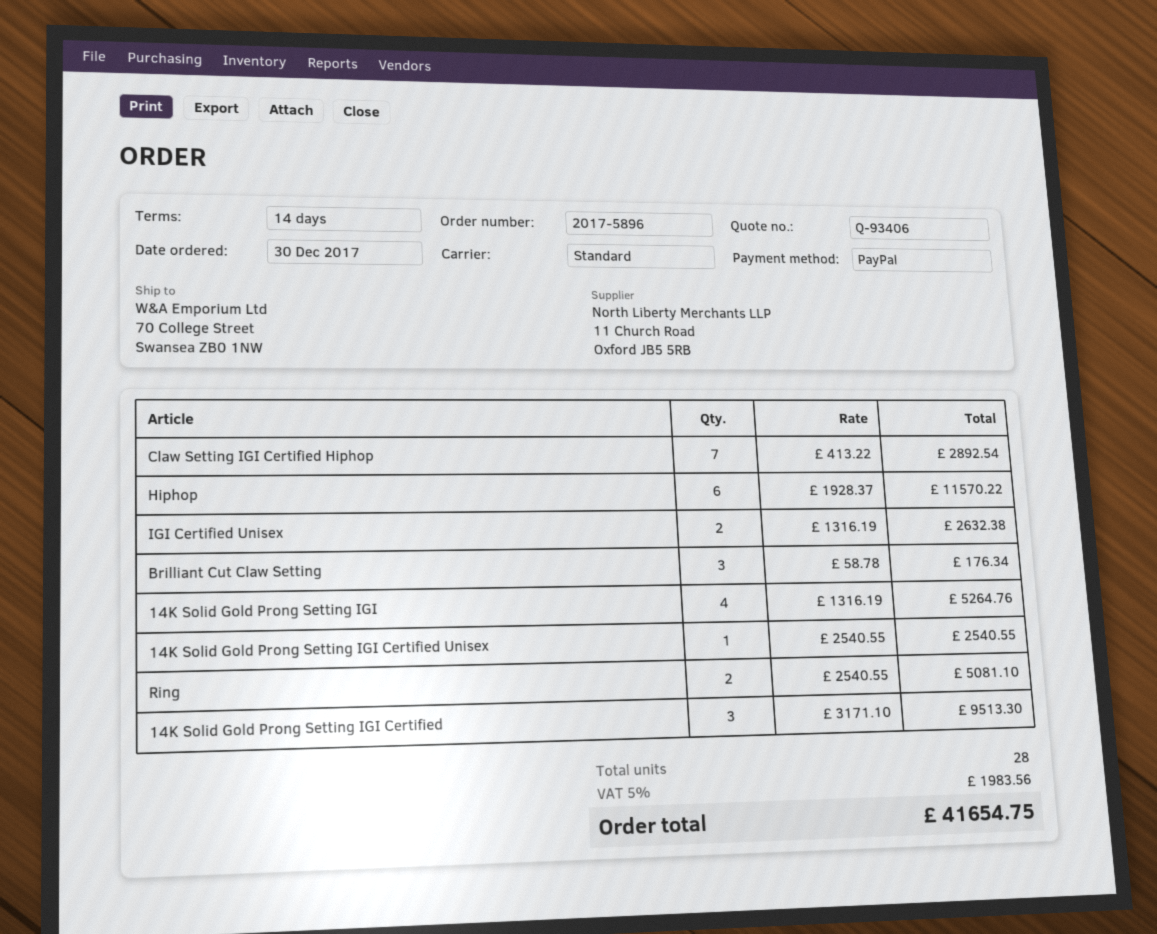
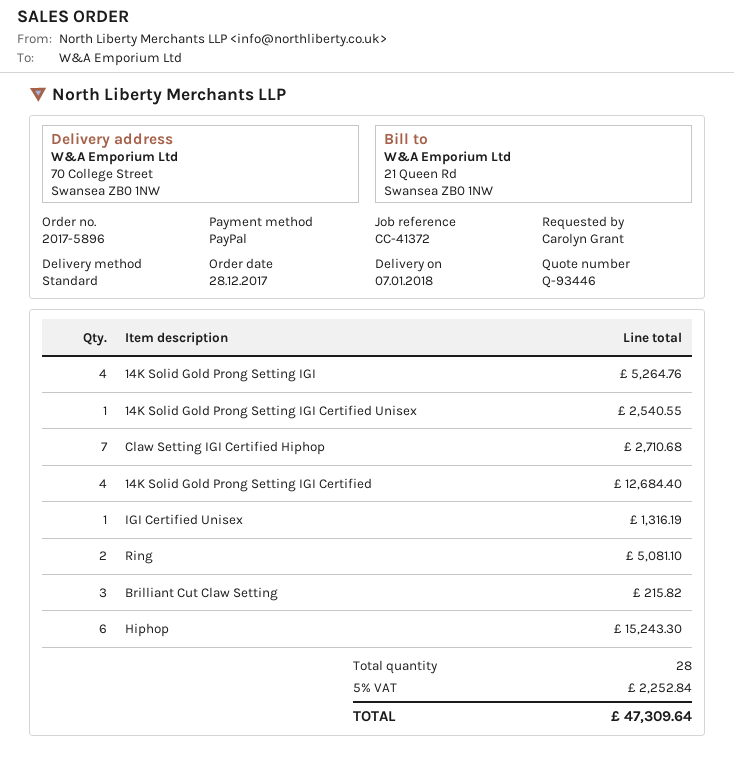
quote number: Q-93406 -> Q-93446
order date: 2017-12-30 -> 2017-12-28
Claw Setting IGI Certified Hiphop: 7 for 2892.54 -> 7 for 2710.68
Hiphop: 6 for 11570.22 -> 6 for 15243.30
IGI Certified Unisex: 2 for 2632.38 -> 1 for 1316.19
Brilliant Cut Claw Setting: 3 for 176.34 -> 3 for 215.82
14K Solid Gold Prong Setting IGI Certified: 3 for 9513.30 -> 4 for 12684.40
tax: 5% = 1983.56 -> 5% = 2252.84
total: 41654.75 -> 47309.64

